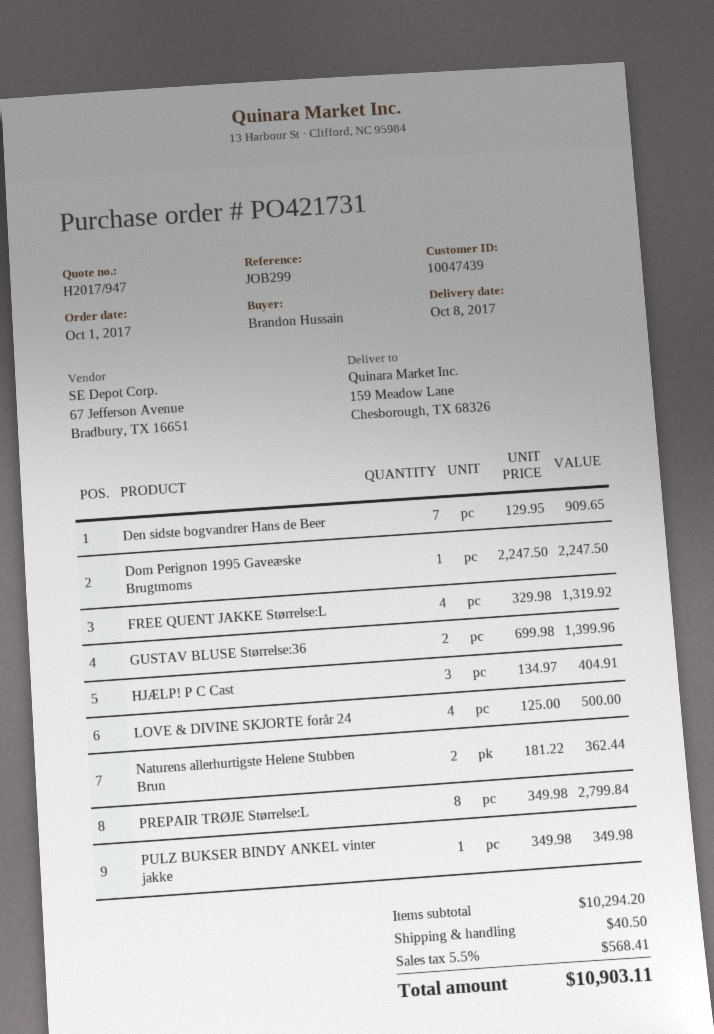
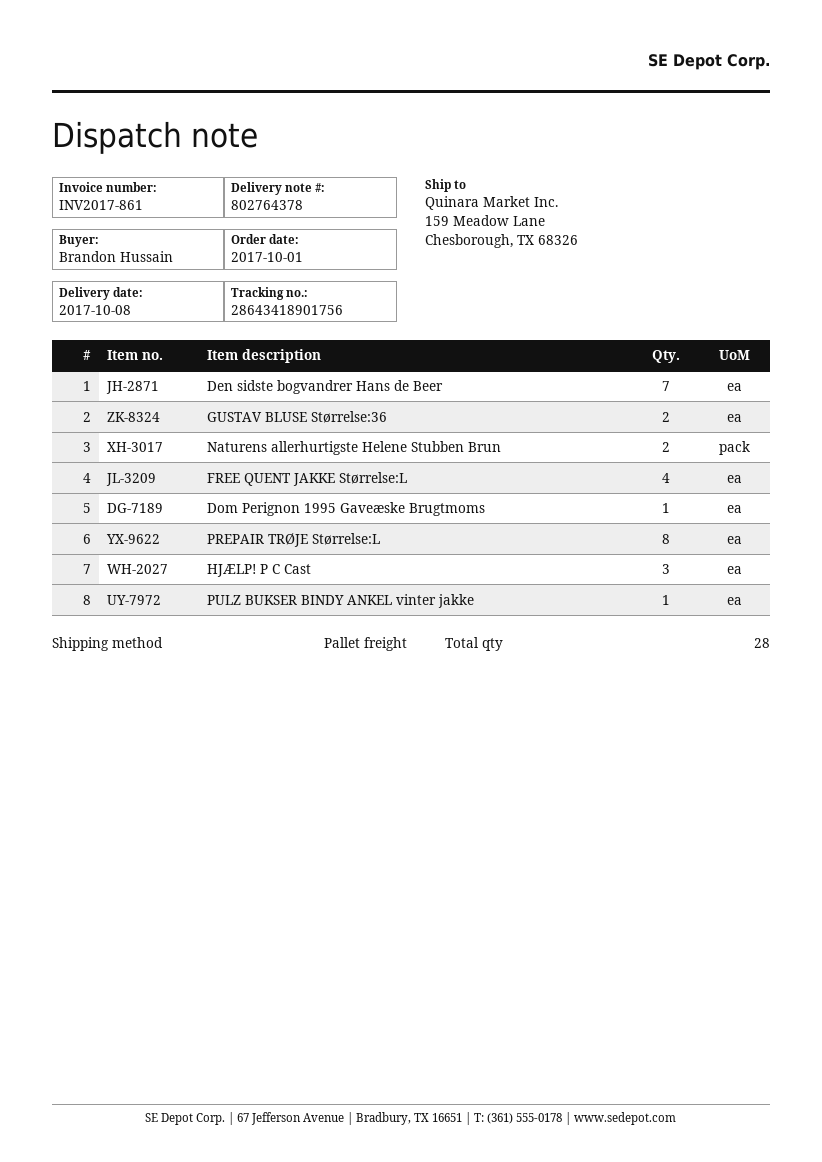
LOVE & DIVINE SKJORTE forår 24: 4 -> none

